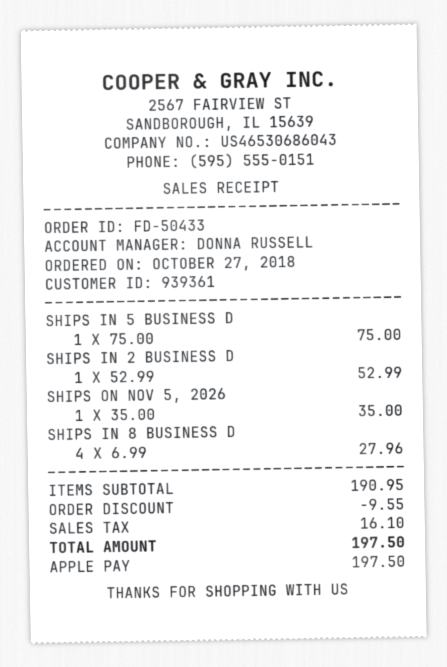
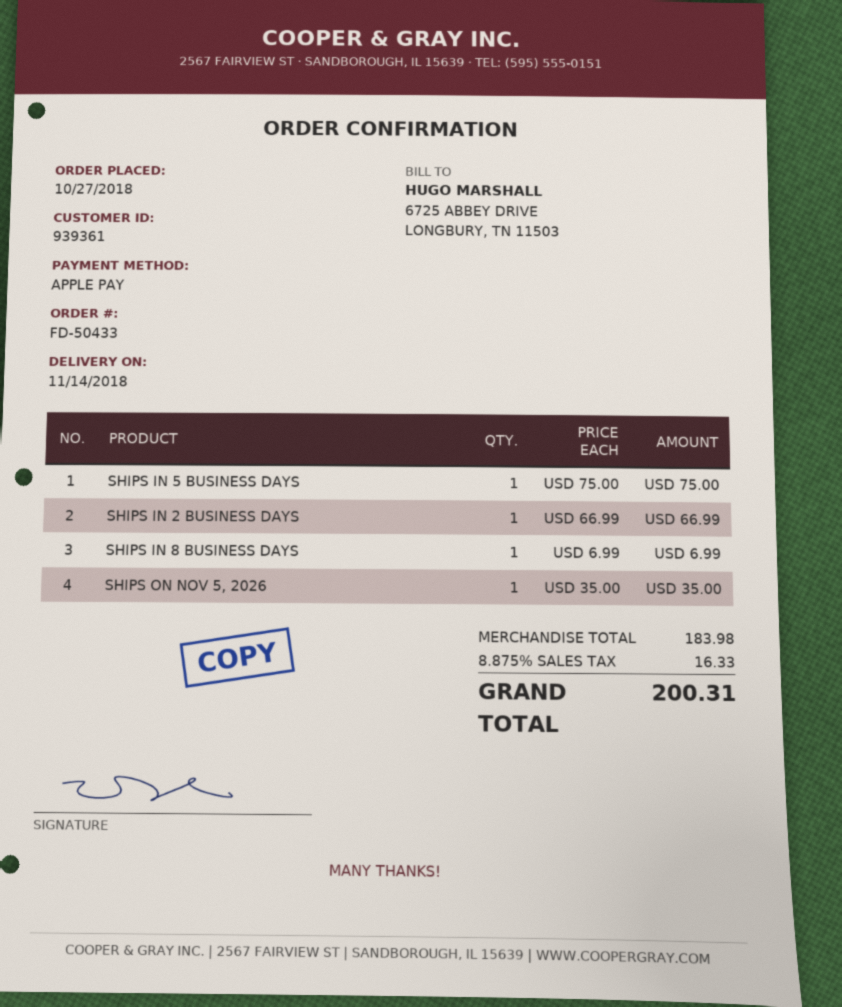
SHIPS IN 2 BUSINESS D: 1 x 52.99 = 52.99 -> 1 x 66.99 = 66.99
SHIPS IN 8 BUSINESS D: 4 x 6.99 = 27.96 -> 1 x 6.99 = 6.99
subtotal: 190.95 -> 183.98
discount: 9.55 -> none
tax: 16.10 -> 16.33
total: 197.50 -> 200.31

